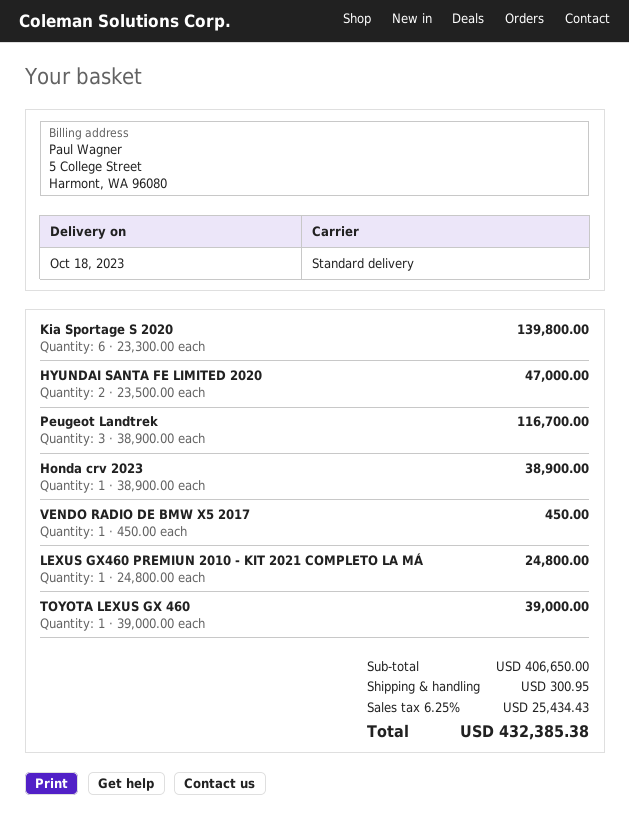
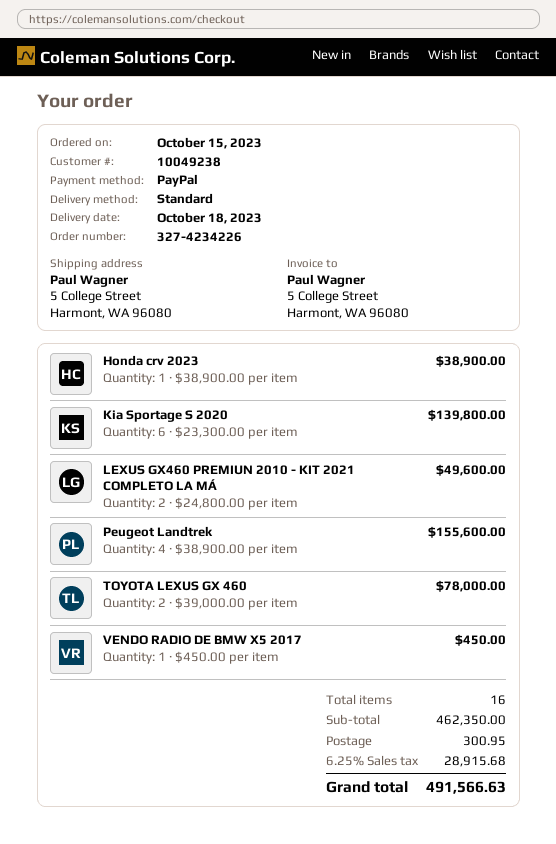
HYUNDAI SANTA FE LIMITED 2020: 2 x 23500.00 = 47000.00 -> none
Peugeot Landtrek: 3 x 38900.00 = 116700.00 -> 4 x 38900.00 = 155600.00
LEXUS GX460 PREMIUN 2010 - KIT 2021 COMPLETO LA MÁ: 1 x 24800.00 = 24800.00 -> 2 x 24800.00 = 49600.00
TOYOTA LEXUS GX 460: 1 x 39000.00 = 39000.00 -> 2 x 39000.00 = 78000.00
subtotal: 406650.00 -> 462350.00
tax: 6.25% = 25434.43 -> 6.25% = 28915.68
total: 432385.38 -> 491566.63

